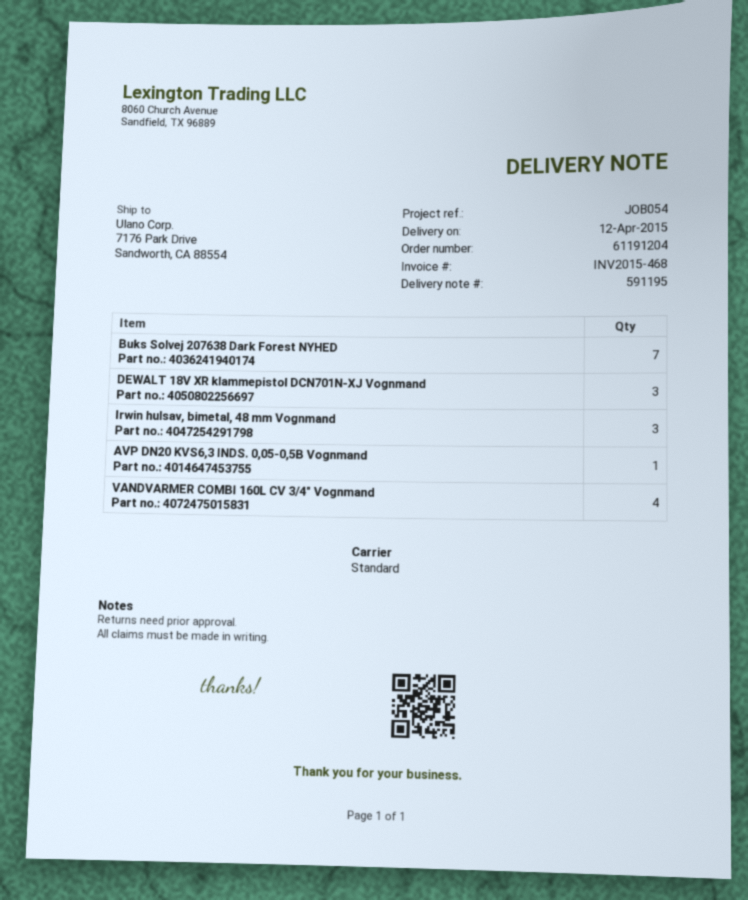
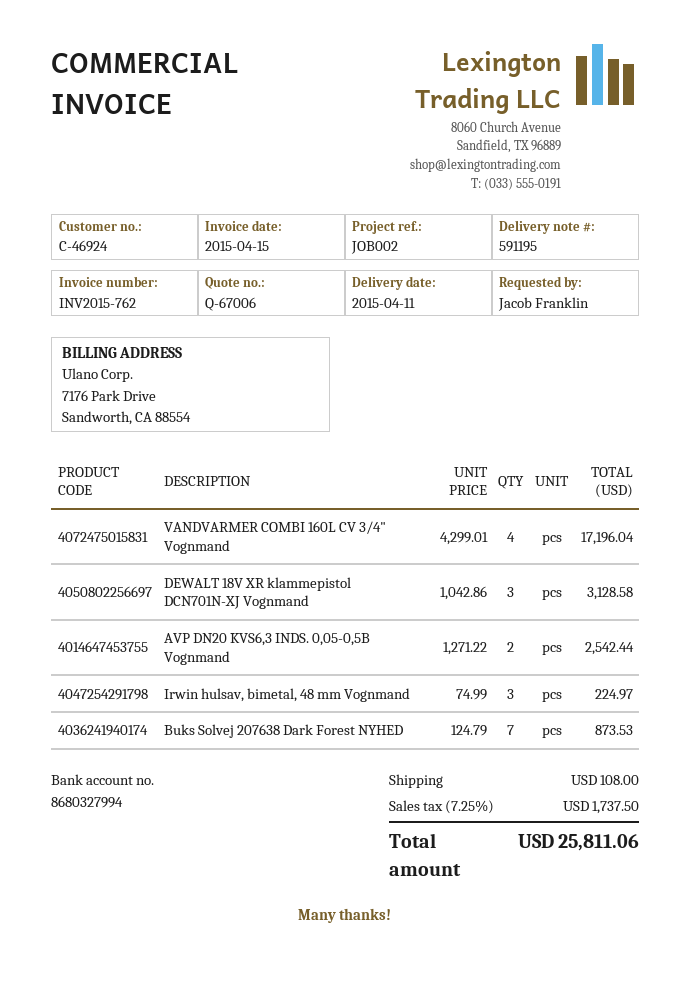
delivery date: 2015-04-12 -> 2015-04-11
invoice number: INV2015-468 -> INV2015-762
reference: JOB054 -> JOB002
AVP DN20 KVS6,3 INDS. 0,05-0,5B Vognmand: 1 -> 2

